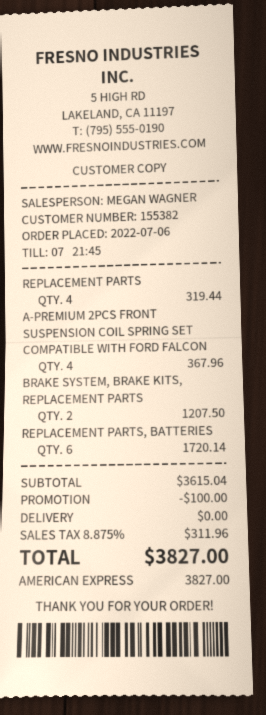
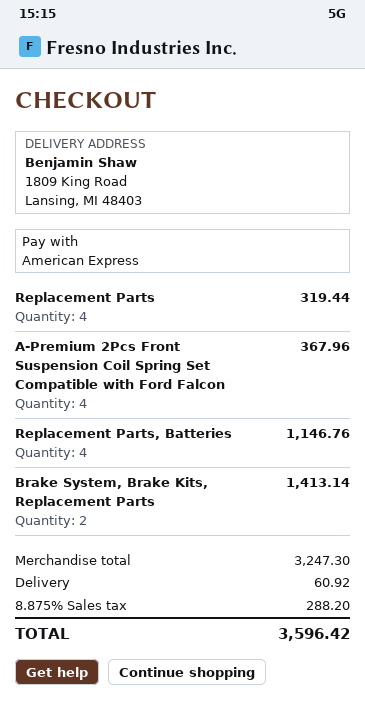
BRAKE SYSTEM, BRAKE KITS, REPLACEMENT PARTS: 2 for 1207.50 -> 2 for 1413.14
REPLACEMENT PARTS, BATTERIES: 6 for 1720.14 -> 4 for 1146.76
subtotal: 3615.04 -> 3247.30
discount: 100.00 -> none
shipping: 0.00 -> 60.92
tax: 8.875% = 311.96 -> 8.875% = 288.20
total: 3827.00 -> 3596.42

